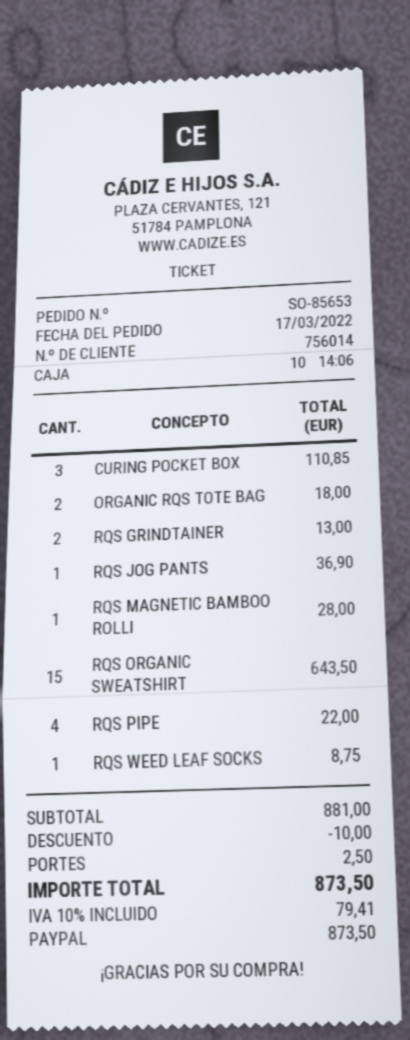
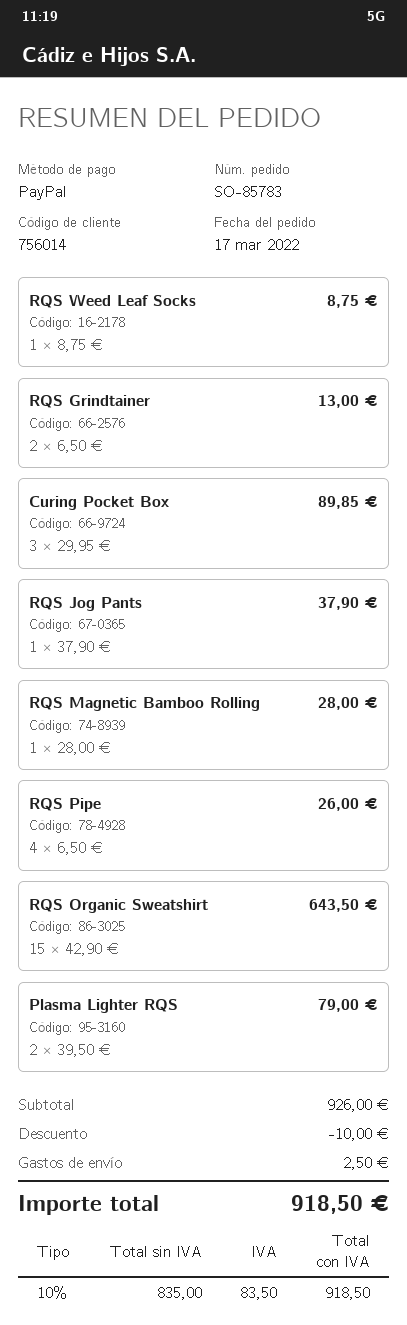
order number: SO-85653 -> SO-85783
CURING POCKET BOX: 3 for 110.85 -> 3 for 89.85
ORGANIC RQS TOTE BAG: 2 for 18.00 -> none
RQS JOG PANTS: 1 for 36.90 -> 1 for 37.90
RQS PIPE: 4 for 22.00 -> 4 for 26.00
Plasma Lighter RQS: none -> 2 for 79.00
subtotal: 881.00 -> 926.00
tax: 10% = 79.41 -> 10% = 83.50
total: 873.50 -> 918.50

